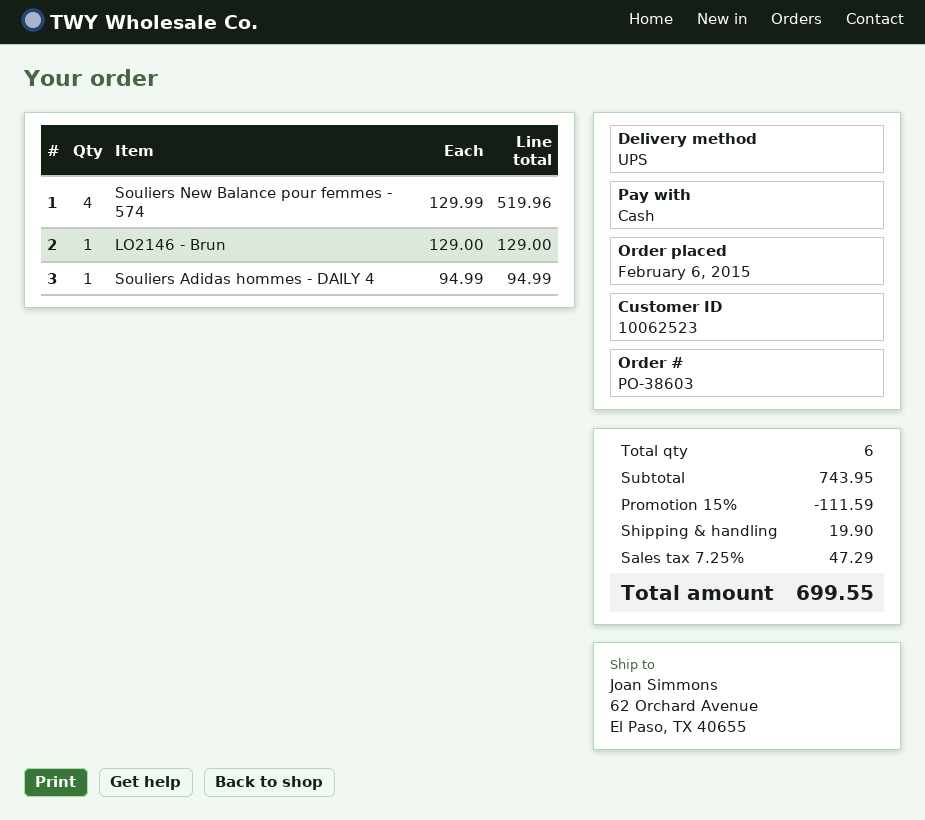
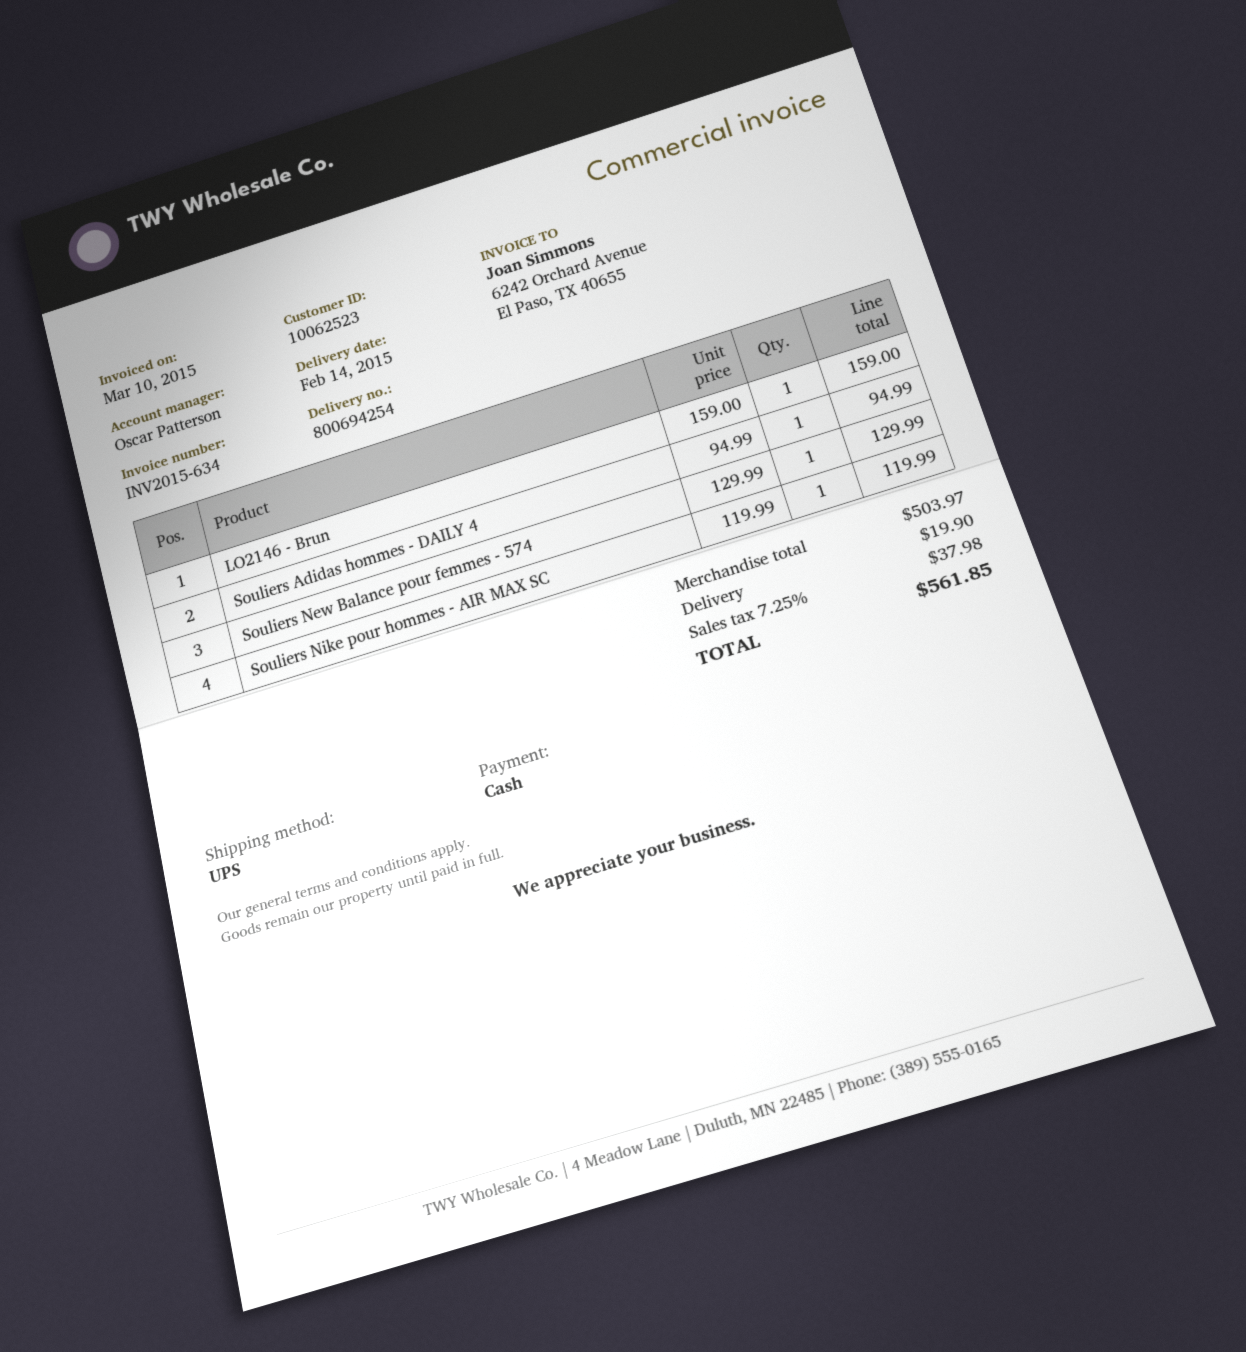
Souliers New Balance pour femmes - 574: 4 x 129.99 = 519.96 -> 1 x 129.99 = 129.99
LO2146 - Brun: 1 x 129.00 = 129.00 -> 1 x 159.00 = 159.00
Souliers Nike pour hommes - AIR MAX SC: none -> 1 x 119.99 = 119.99
subtotal: 743.95 -> 503.97
discount: 15% = 111.59 -> none
tax: 7.25% = 47.29 -> 7.25% = 37.98
total: 699.55 -> 561.85

